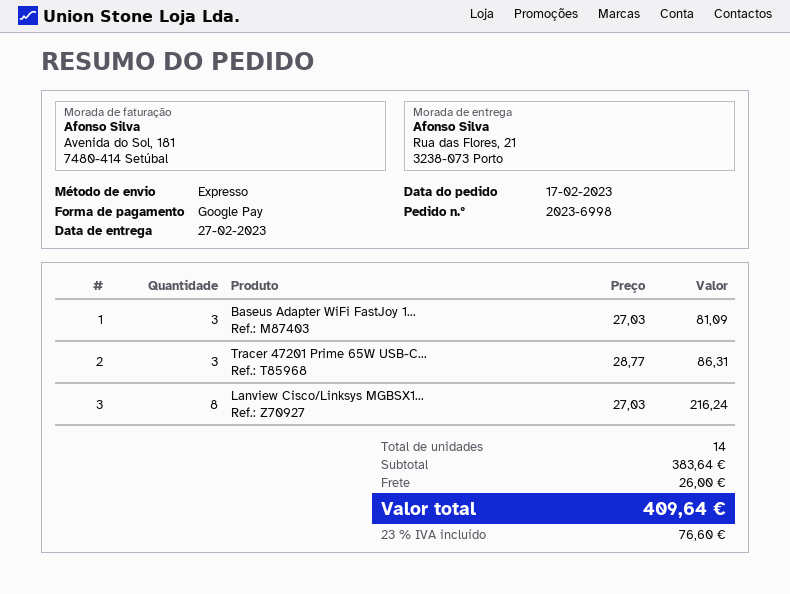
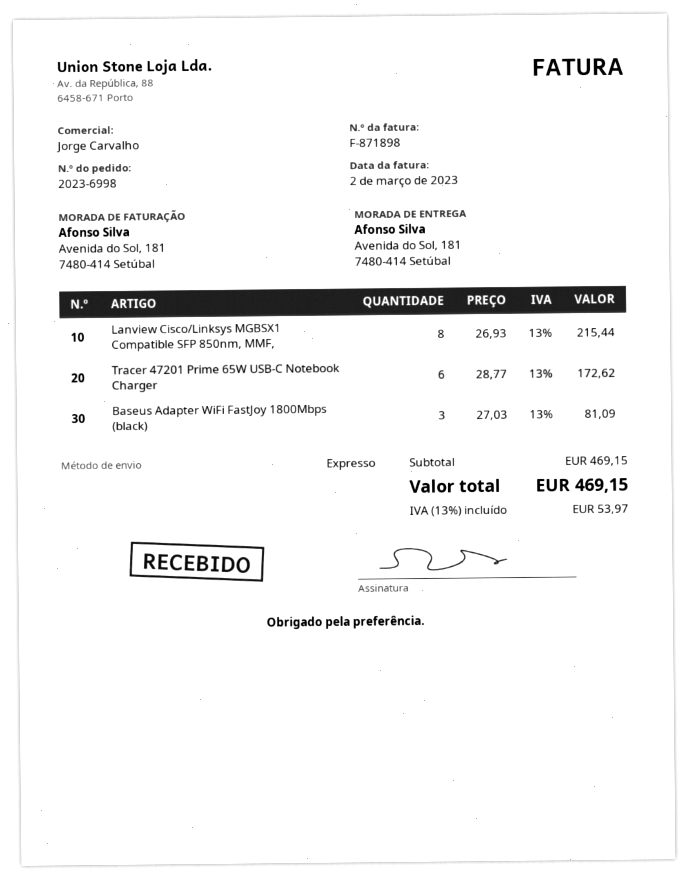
ship to: Rua das Flores, 21, 3238-073 Porto -> Avenida do Sol, 181, 7480-414 Setúbal
Tracer 47201 Prime 65W USB-C...: 3 x 28.77 = 86.31 -> 6 x 28.77 = 172.62
Lanview Cisco/Linksys MGBSX1...: 8 x 27.03 = 216.24 -> 8 x 26.93 = 215.44
subtotal: 383.64 -> 469.15
shipping: 26.00 -> none
tax: 23% = 76.60 -> 13% = 53.97
total: 409.64 -> 469.15

